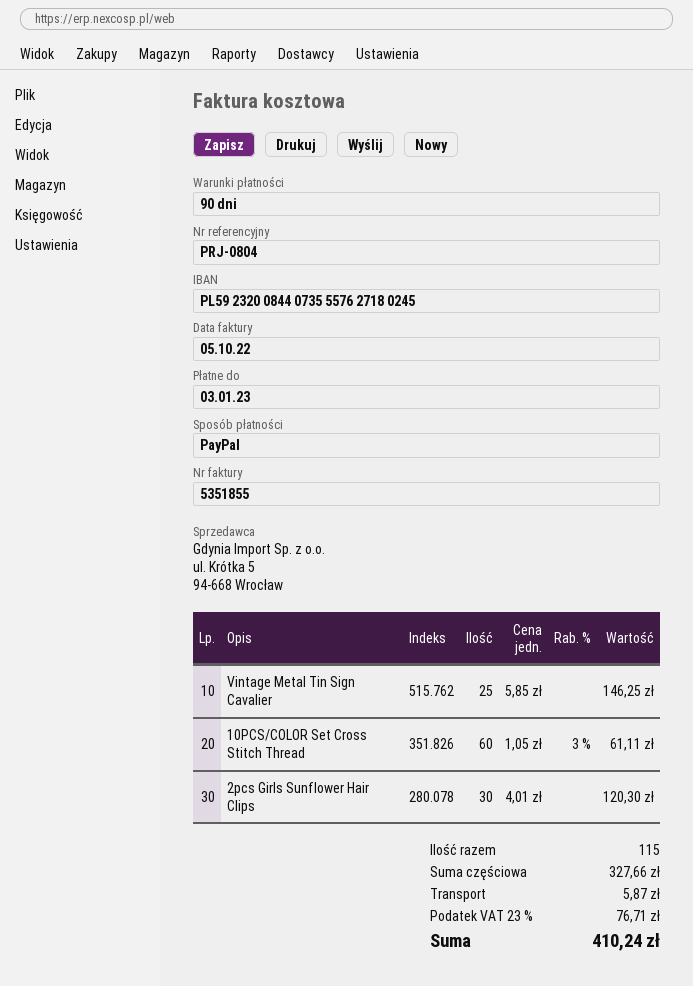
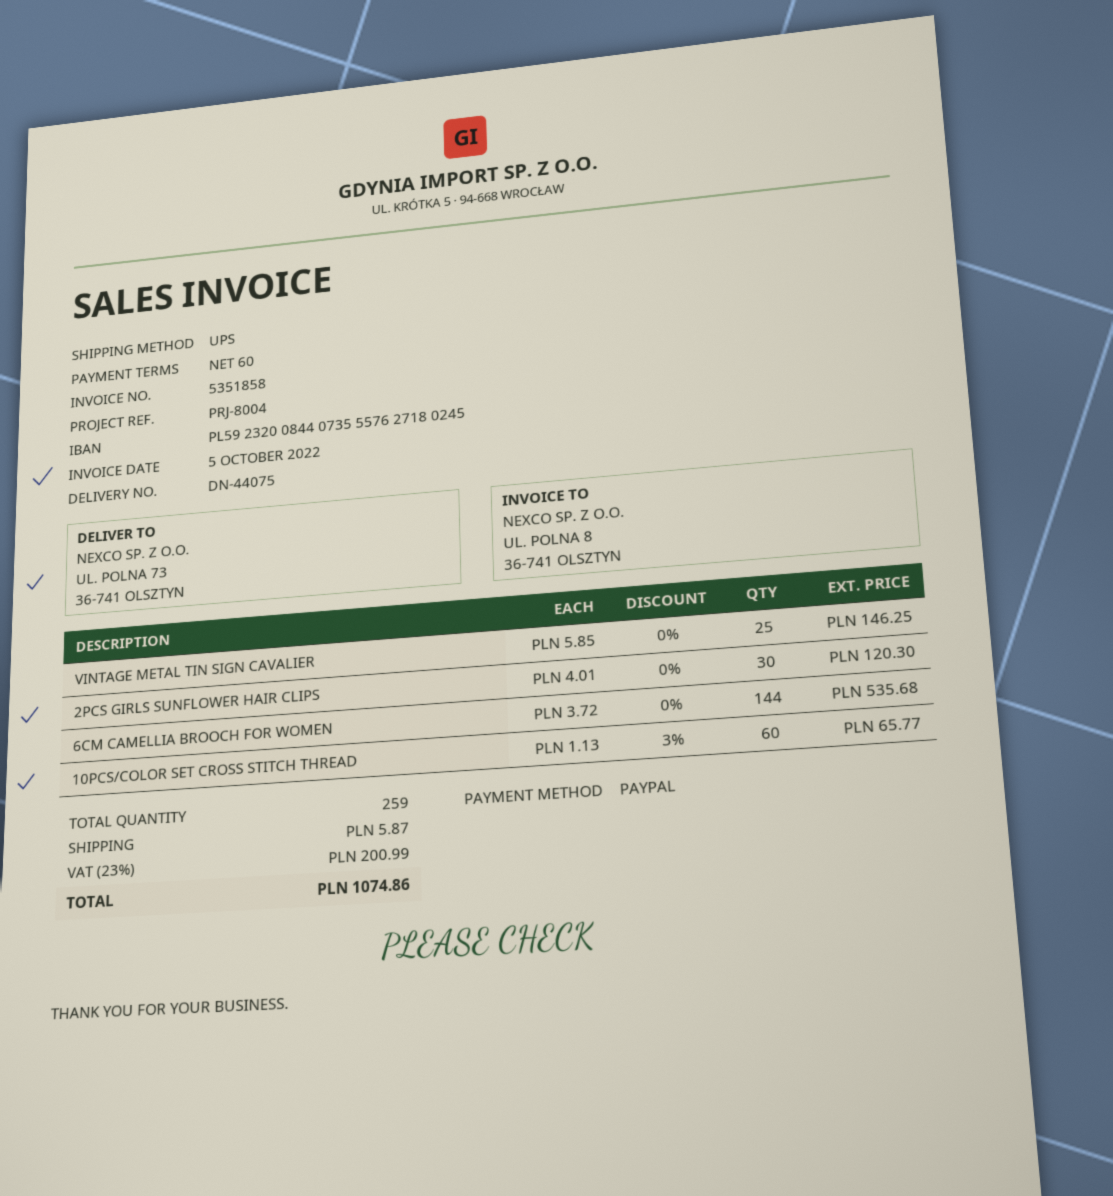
invoice number: 5351855 -> 5351858
payment terms: 90 days -> 60 days
reference: PRJ-0804 -> PRJ-8004
10PCS/COLOR Set Cross Stitch Thread: 60 x 1.05 - 3% = 61.11 -> 60 x 1.13 - 3% = 65.77
6CM CAMELLIA BROOCH FOR WOMEN: none -> 144 x 3.72 = 535.68
total quantity: 115 -> 259
tax: 23% = 76.71 -> 23% = 200.99
total: 410.24 -> 1074.86

